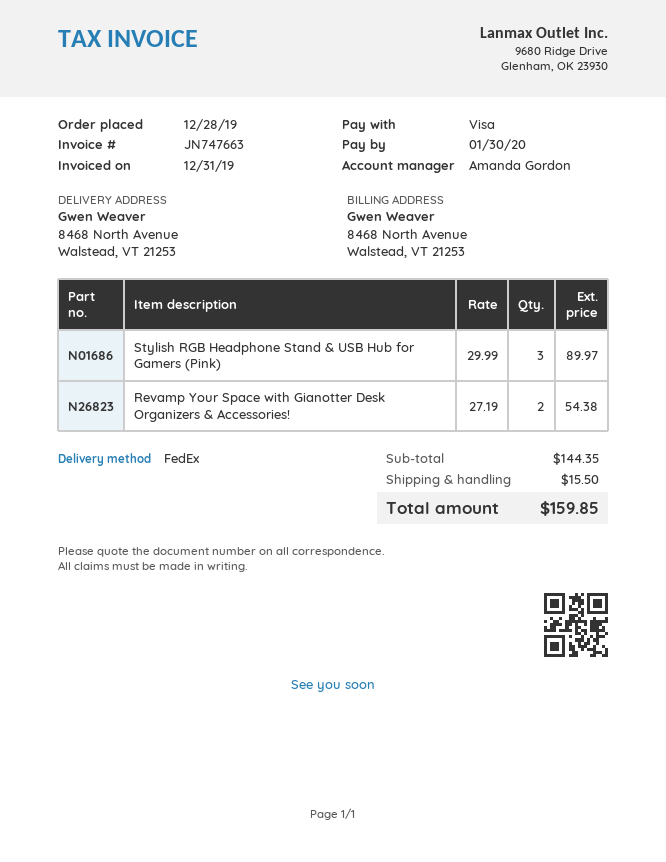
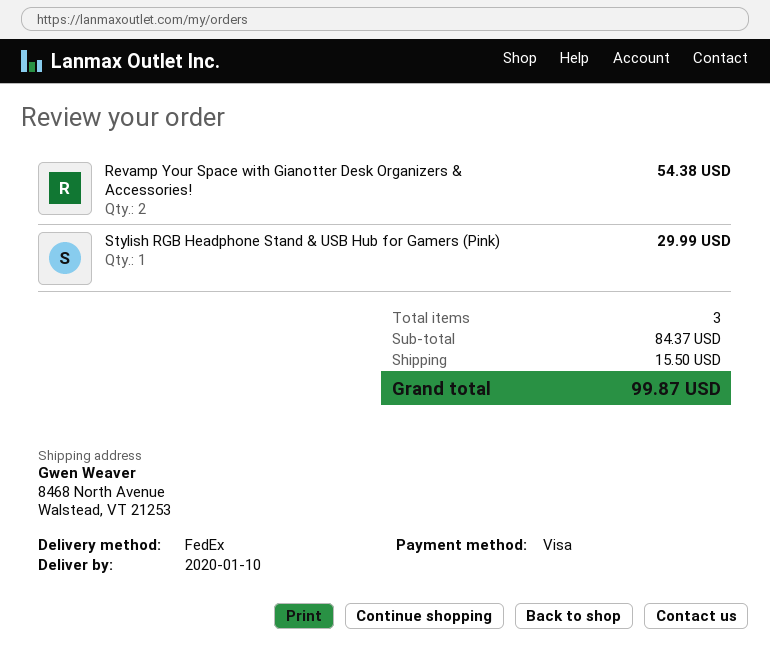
Stylish RGB Headphone Stand & USB Hub for Gamers (Pink): 3 for 89.97 -> 1 for 29.99
subtotal: 144.35 -> 84.37
total: 159.85 -> 99.87

